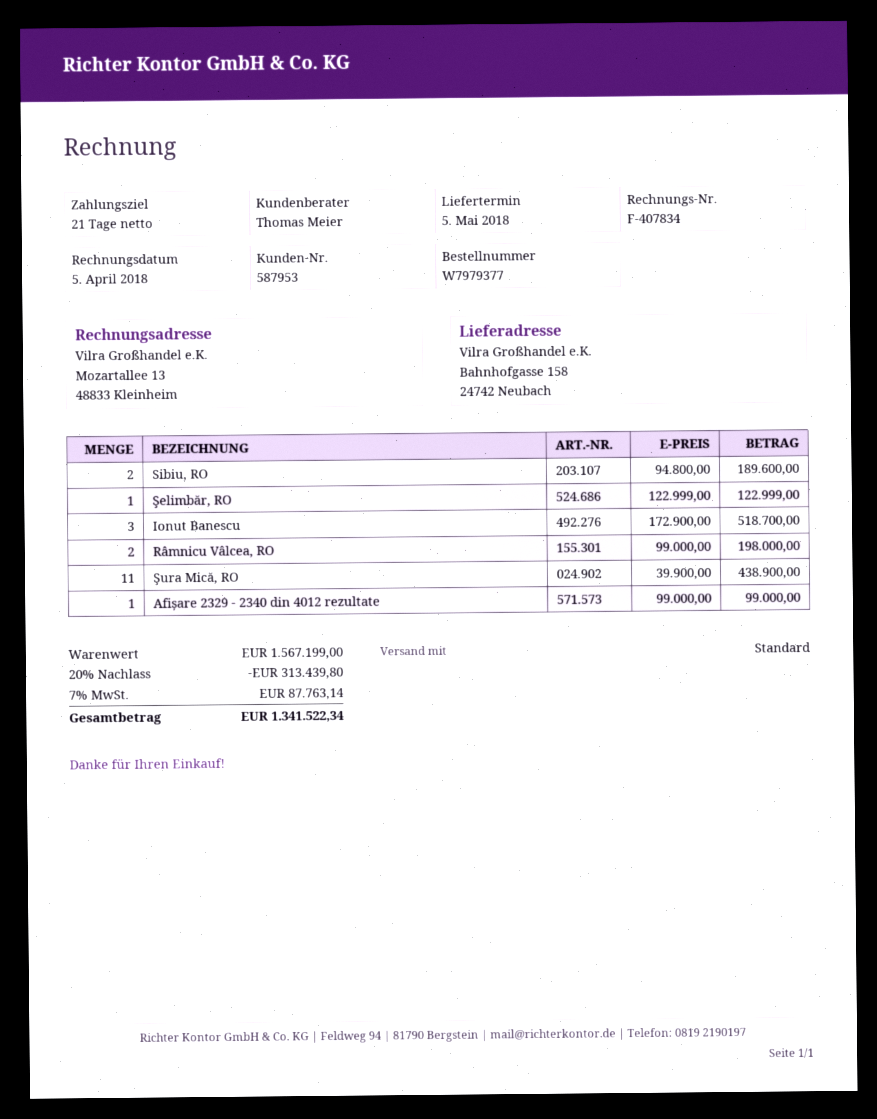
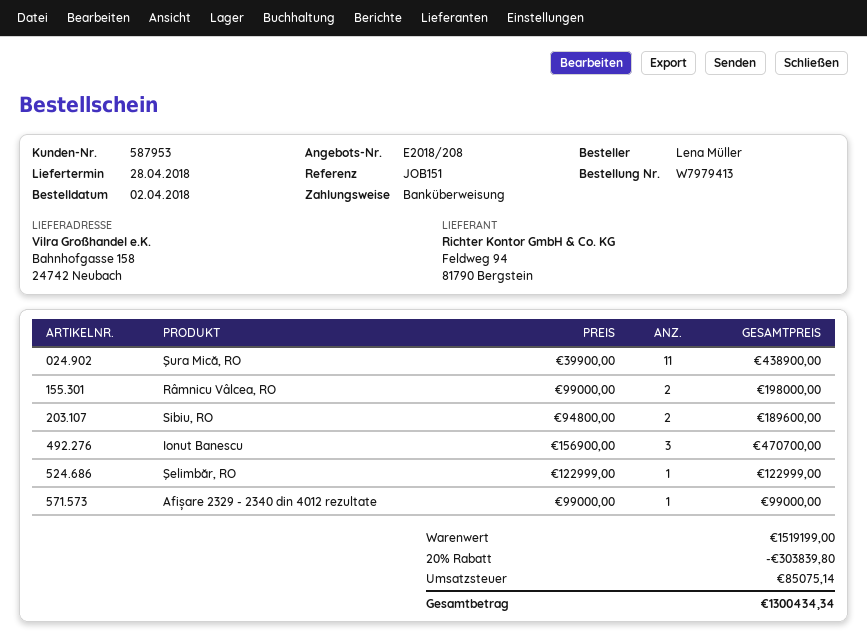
order number: W7979377 -> W7979413
delivery date: 2018-05-05 -> 2018-04-28
Ionut Banescu: 3 x 172900.00 = 518700.00 -> 3 x 156900.00 = 470700.00
subtotal: 1567199.00 -> 1519199.00
discount: 20% = 313439.80 -> 20% = 303839.80
tax: 87763.14 -> 85075.14
total: 1341522.34 -> 1300434.34

